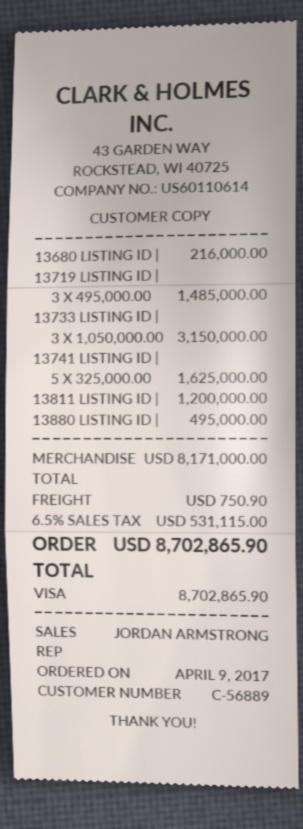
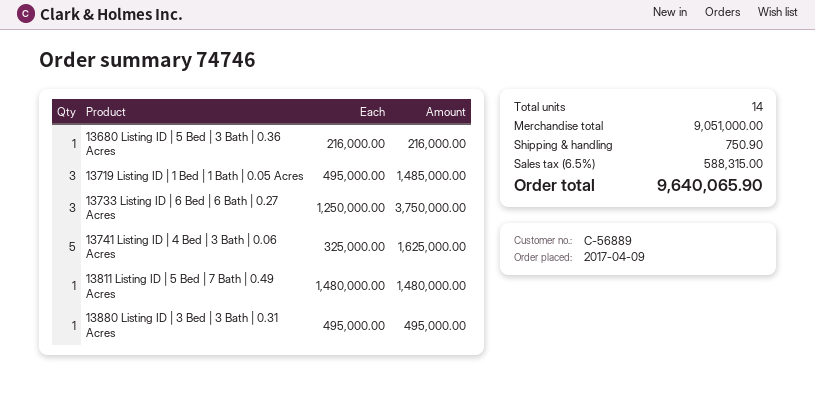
13733 LISTING ID |: 3 x 1050000.00 = 3150000.00 -> 3 x 1250000.00 = 3750000.00
13811 LISTING ID |: 1 x 1200000.00 = 1200000.00 -> 1 x 1480000.00 = 1480000.00
subtotal: 8171000.00 -> 9051000.00
tax: 6.5% = 531115.00 -> 6.5% = 588315.00
total: 8702865.90 -> 9640065.90

